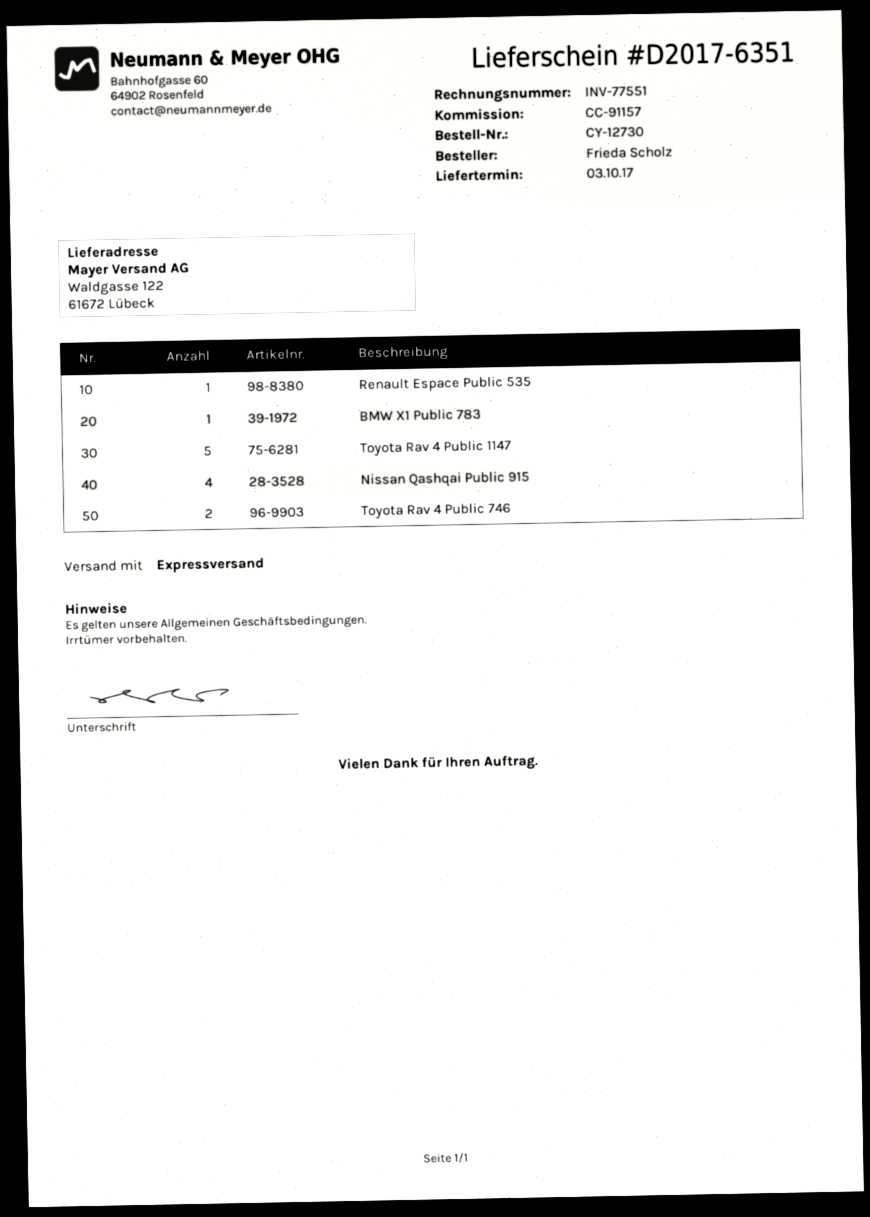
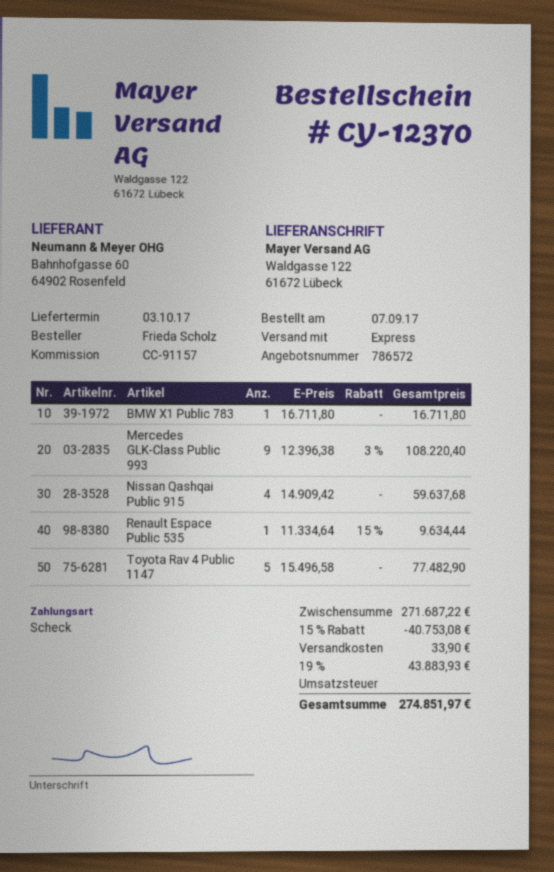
order number: CY-12730 -> CY-12370
Toyota Rav 4 Public 746: 2 -> none
Mercedes GLK-Class Public 993: none -> 9

